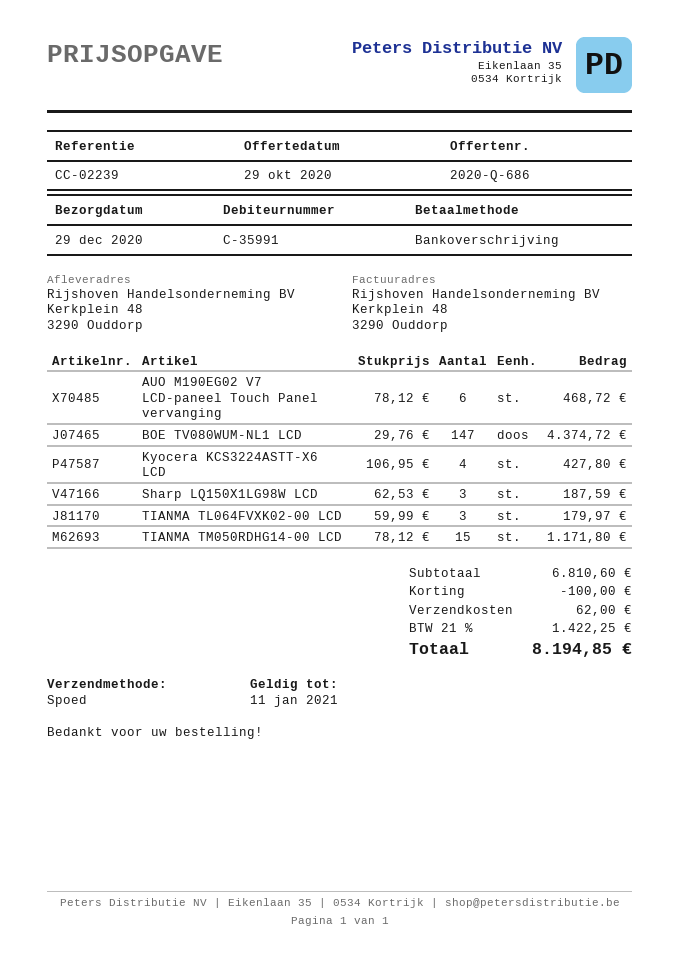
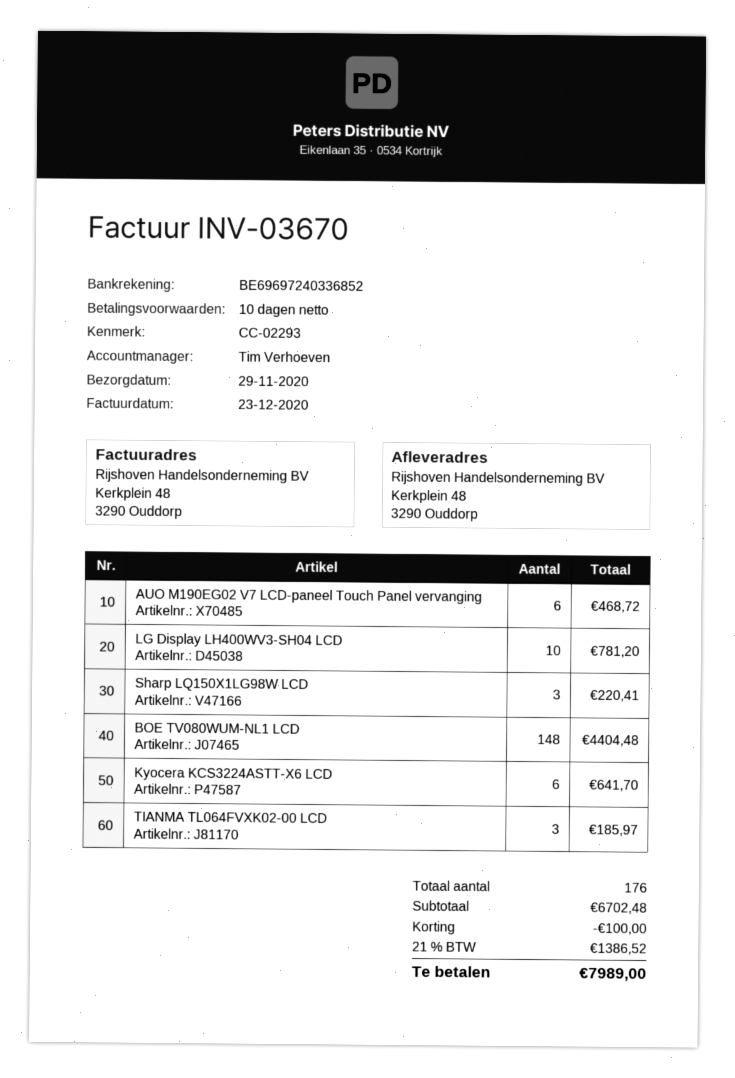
delivery date: 2020-12-29 -> 2020-11-29
reference: CC-02239 -> CC-02293
BOE TV080WUM-NL1 LCD: 147 for 4374.72 -> 148 for 4404.48
Kyocera KCS3224ASTT-X6 LCD: 4 for 427.80 -> 6 for 641.70
Sharp LQ150X1LG98W LCD: 3 for 187.59 -> 3 for 220.41
TIANMA TL064FVXK02-00 LCD: 3 for 179.97 -> 3 for 185.97
TIANMA TM050RDHG14-00 LCD: 15 for 1171.80 -> none
LG Display LH400WV3-SH04 LCD: none -> 10 for 781.20
subtotal: 6810.60 -> 6702.48
shipping: 62.00 -> none
tax: 21% = 1422.25 -> 21% = 1386.52
total: 8194.85 -> 7989.00

